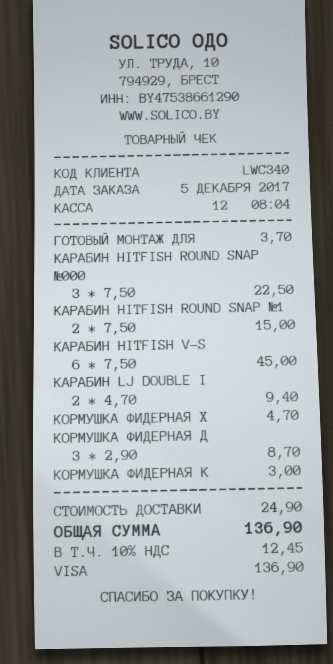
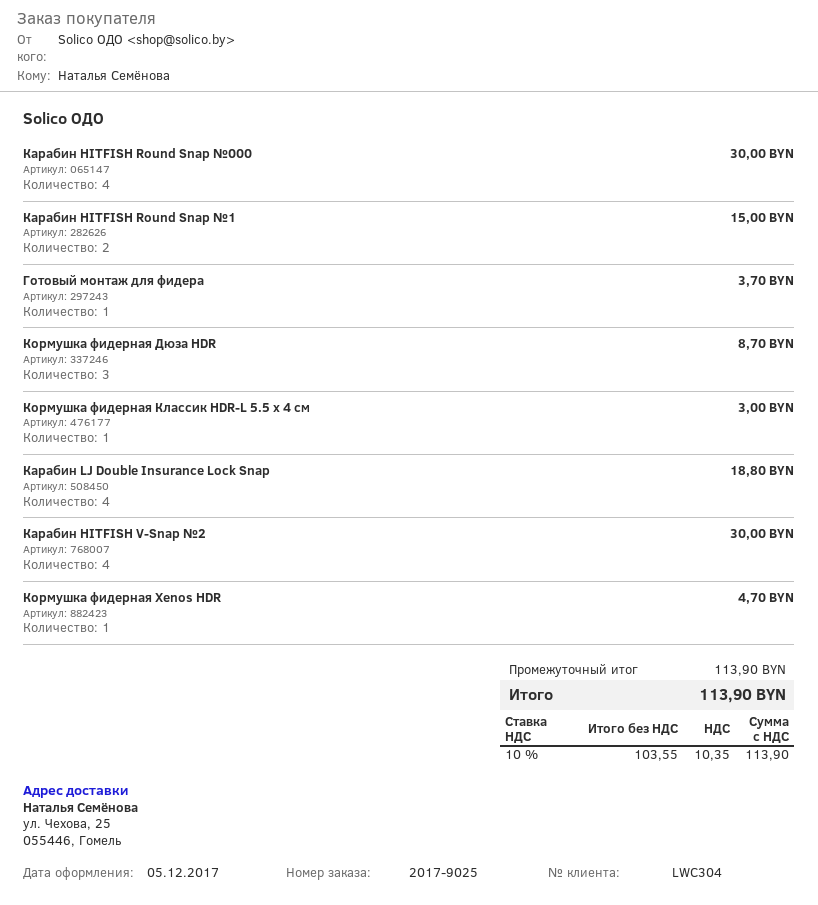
customer number: LWC340 -> LWC304
КАРАБИН HITFISH ROUND SNAP №000: 3 for 22.50 -> 4 for 30.00
КАРАБИН HITFISH V-S: 6 for 45.00 -> 4 for 30.00
КАРАБИН LJ DOUBLE I: 2 for 9.40 -> 4 for 18.80
shipping: 24.90 -> none
tax: 10% = 12.45 -> 10% = 10.35
total: 136.90 -> 113.90

